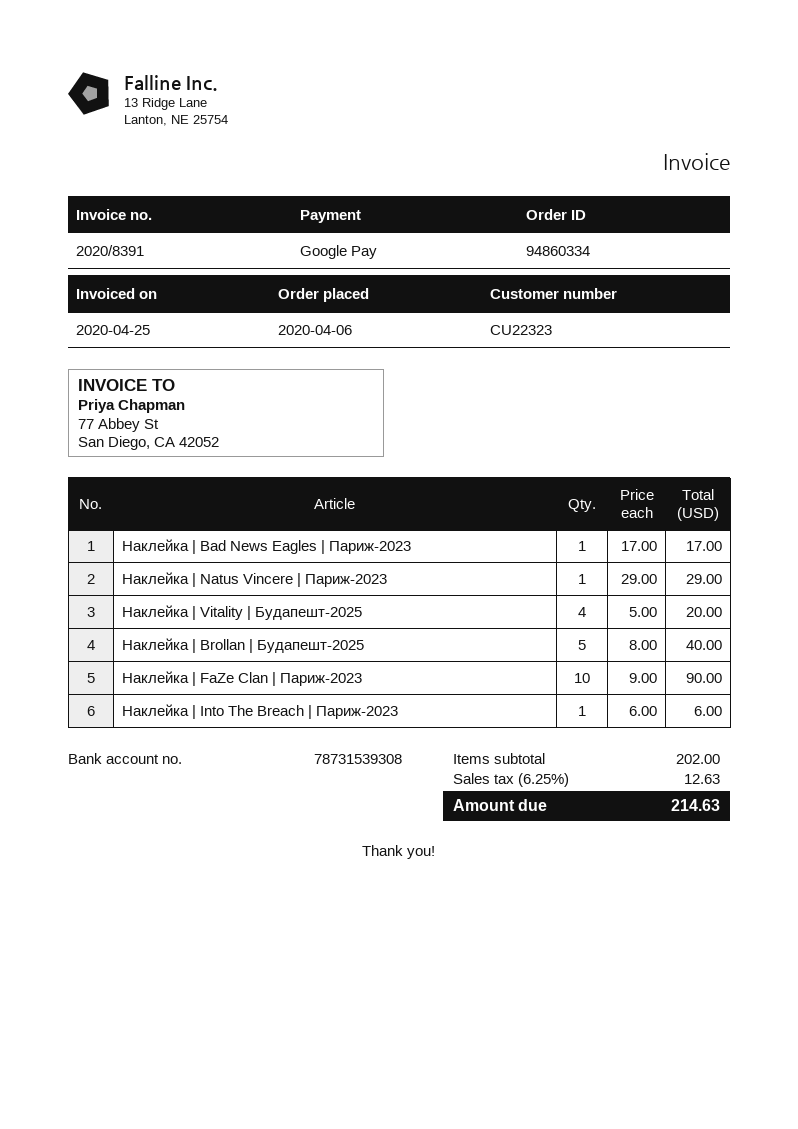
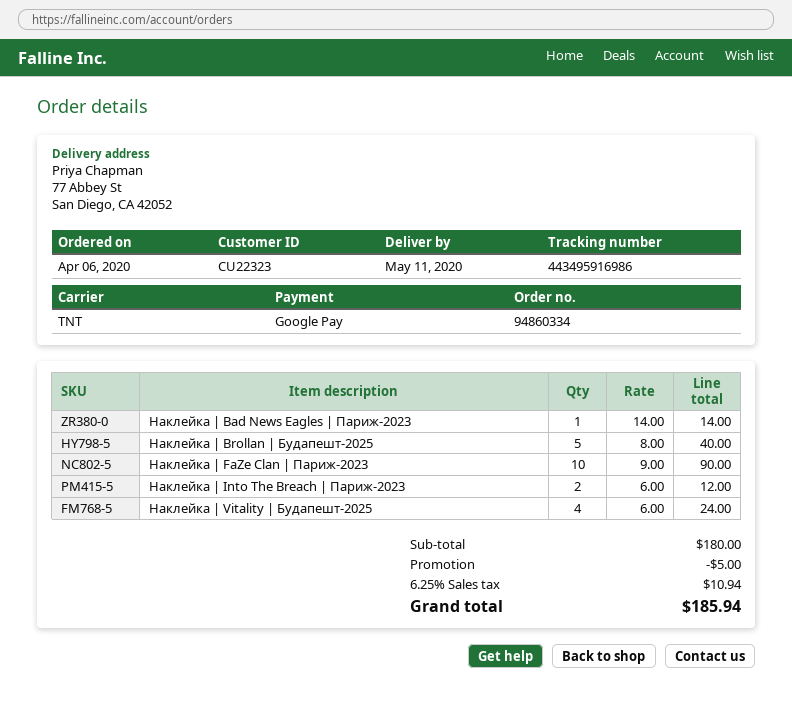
Наклейка | Bad News Eagles | Париж-2023: 1 x 17.00 = 17.00 -> 1 x 14.00 = 14.00
Наклейка | Natus Vincere | Париж-2023: 1 x 29.00 = 29.00 -> none
Наклейка | Vitality | Будапешт-2025: 4 x 5.00 = 20.00 -> 4 x 6.00 = 24.00
Наклейка | Into The Breach | Париж-2023: 1 x 6.00 = 6.00 -> 2 x 6.00 = 12.00
subtotal: 202.00 -> 180.00
discount: none -> 5.00
tax: 6.25% = 12.63 -> 6.25% = 10.94
total: 214.63 -> 185.94

